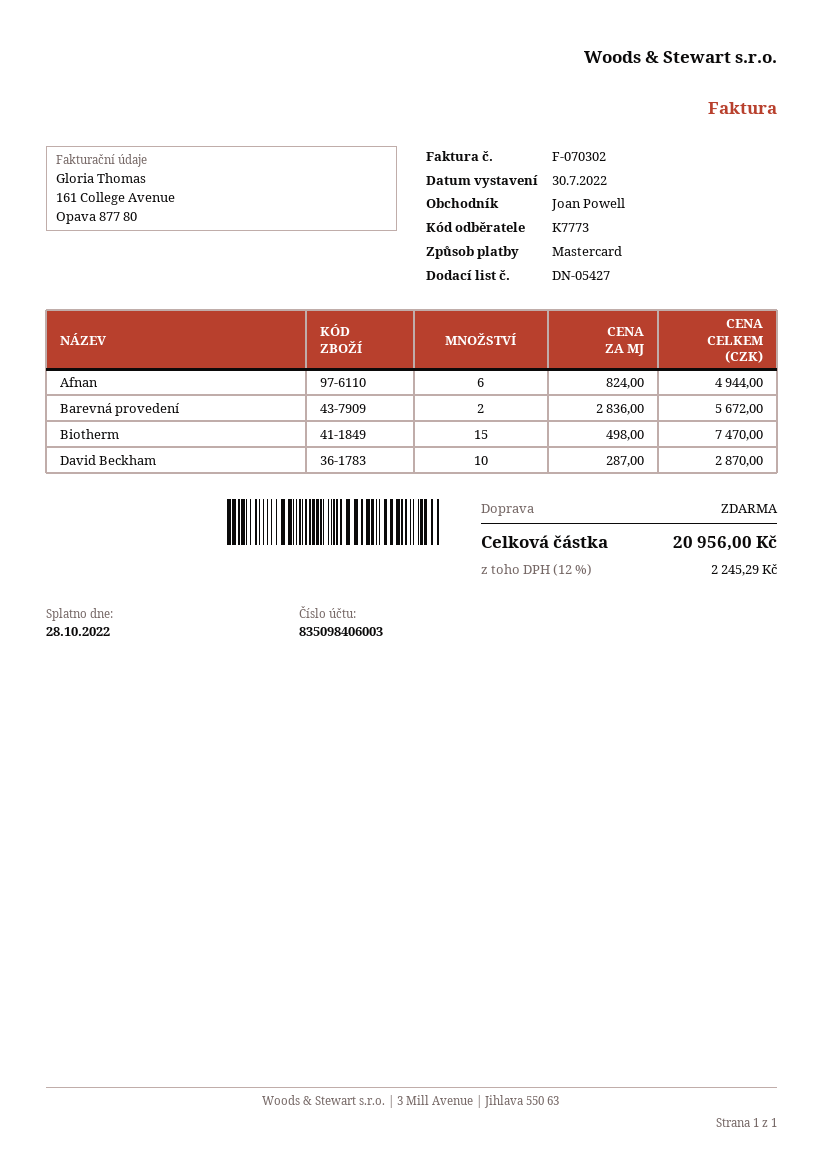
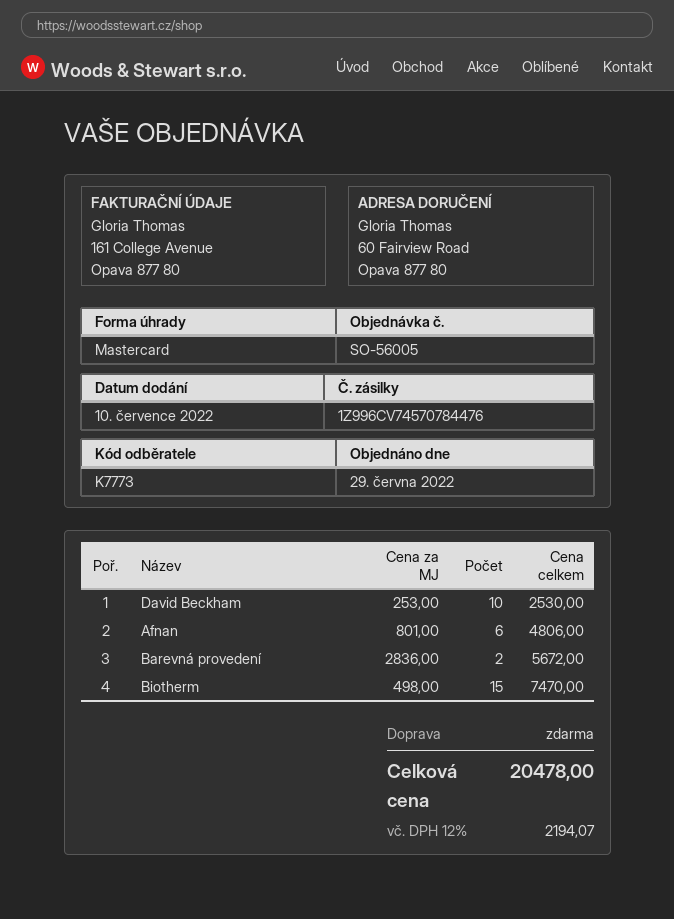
Afnan: 6 x 824.00 = 4944.00 -> 6 x 801.00 = 4806.00
David Beckham: 10 x 287.00 = 2870.00 -> 10 x 253.00 = 2530.00
tax: 12% = 2245.29 -> 12% = 2194.07
total: 20956.00 -> 20478.00

